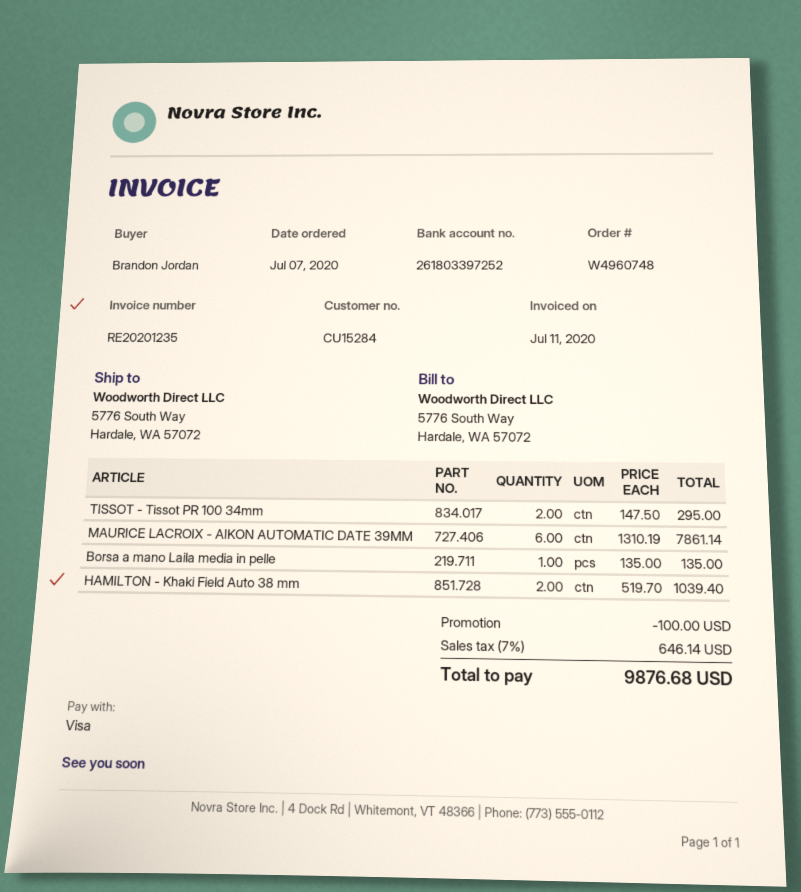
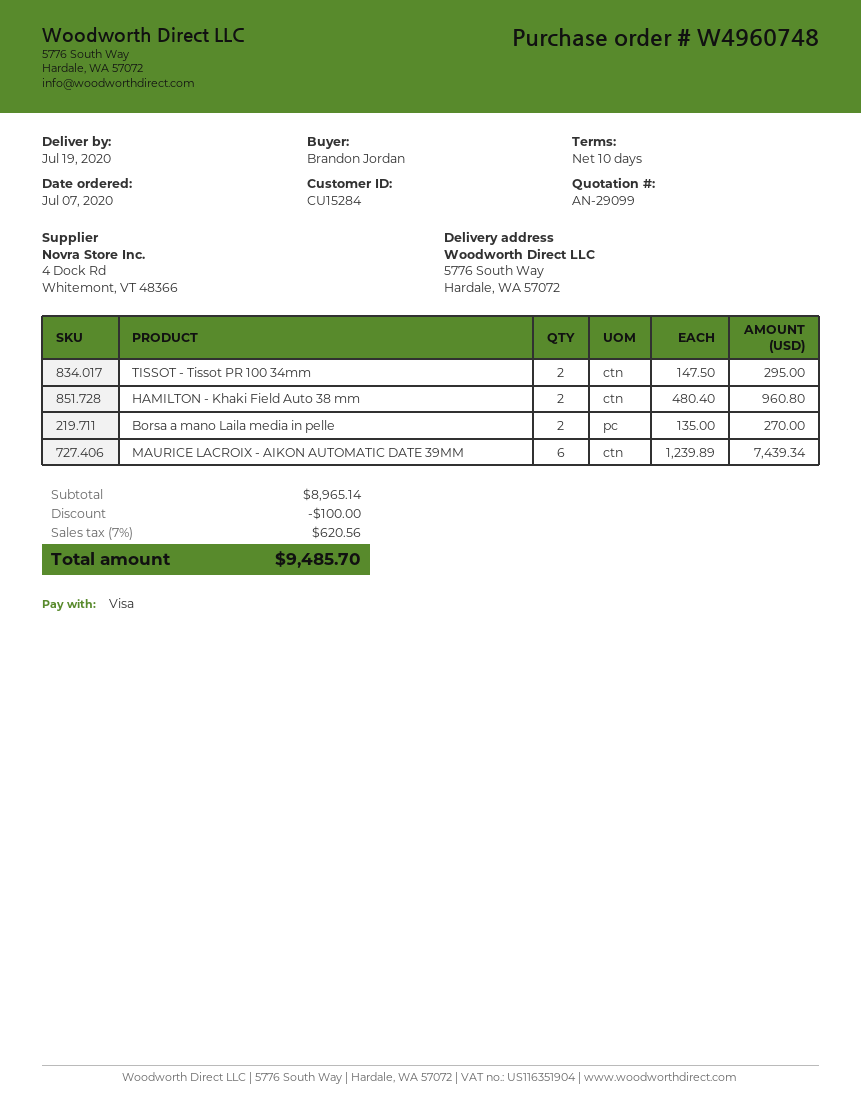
MAURICE LACROIX - AIKON AUTOMATIC DATE 39MM: 6 x 1310.19 = 7861.14 -> 6 x 1239.89 = 7439.34
Borsa a mano Laila media in pelle: 1 x 135.00 = 135.00 -> 2 x 135.00 = 270.00
HAMILTON - Khaki Field Auto 38 mm: 2 x 519.70 = 1039.40 -> 2 x 480.40 = 960.80
tax: 7% = 646.14 -> 7% = 620.56
total: 9876.68 -> 9485.70

